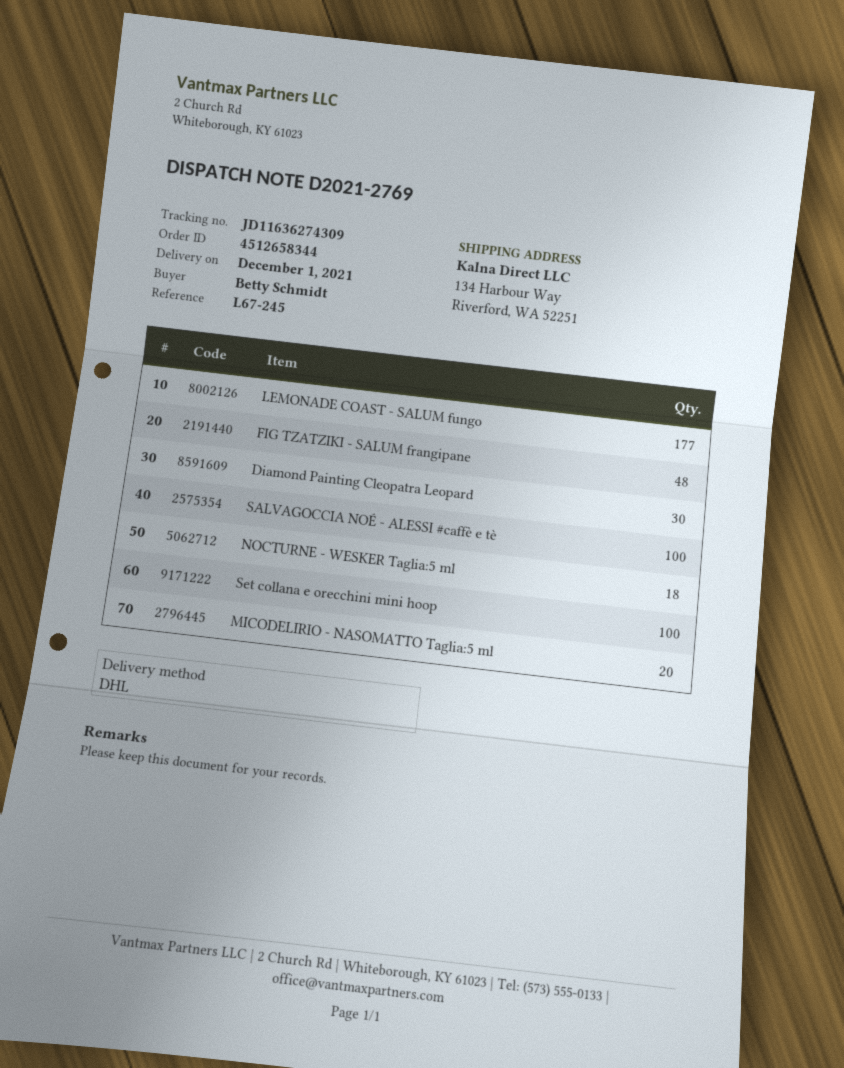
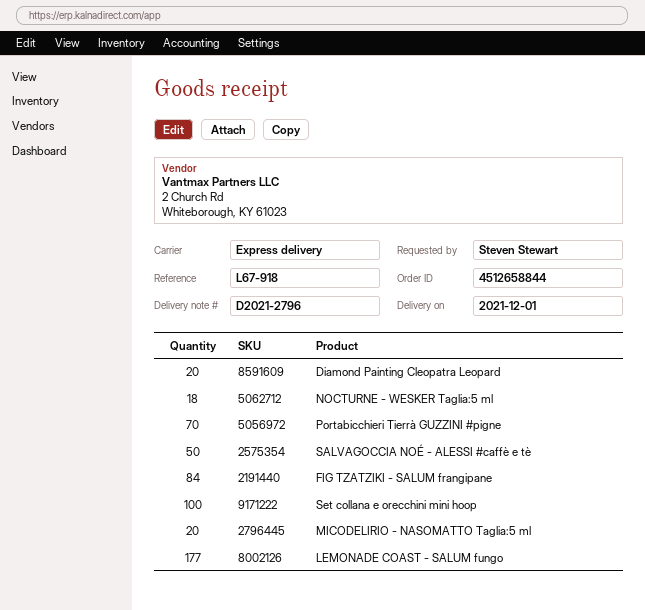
order number: 4512658344 -> 4512658844
delivery note number: D2021-2769 -> D2021-2796
reference: L67-245 -> L67-918
ordered by: Betty Schmidt -> Steven Stewart
shipping method: DHL -> express
FIG TZATZIKI - SALUM frangipane: 48 -> 84
Diamond Painting Cleopatra Leopard: 30 -> 20
SALVAGOCCIA NOÉ - ALESSI #caffè e tè: 100 -> 50
Portabicchieri Tierrà GUZZINI #pigne: none -> 70

